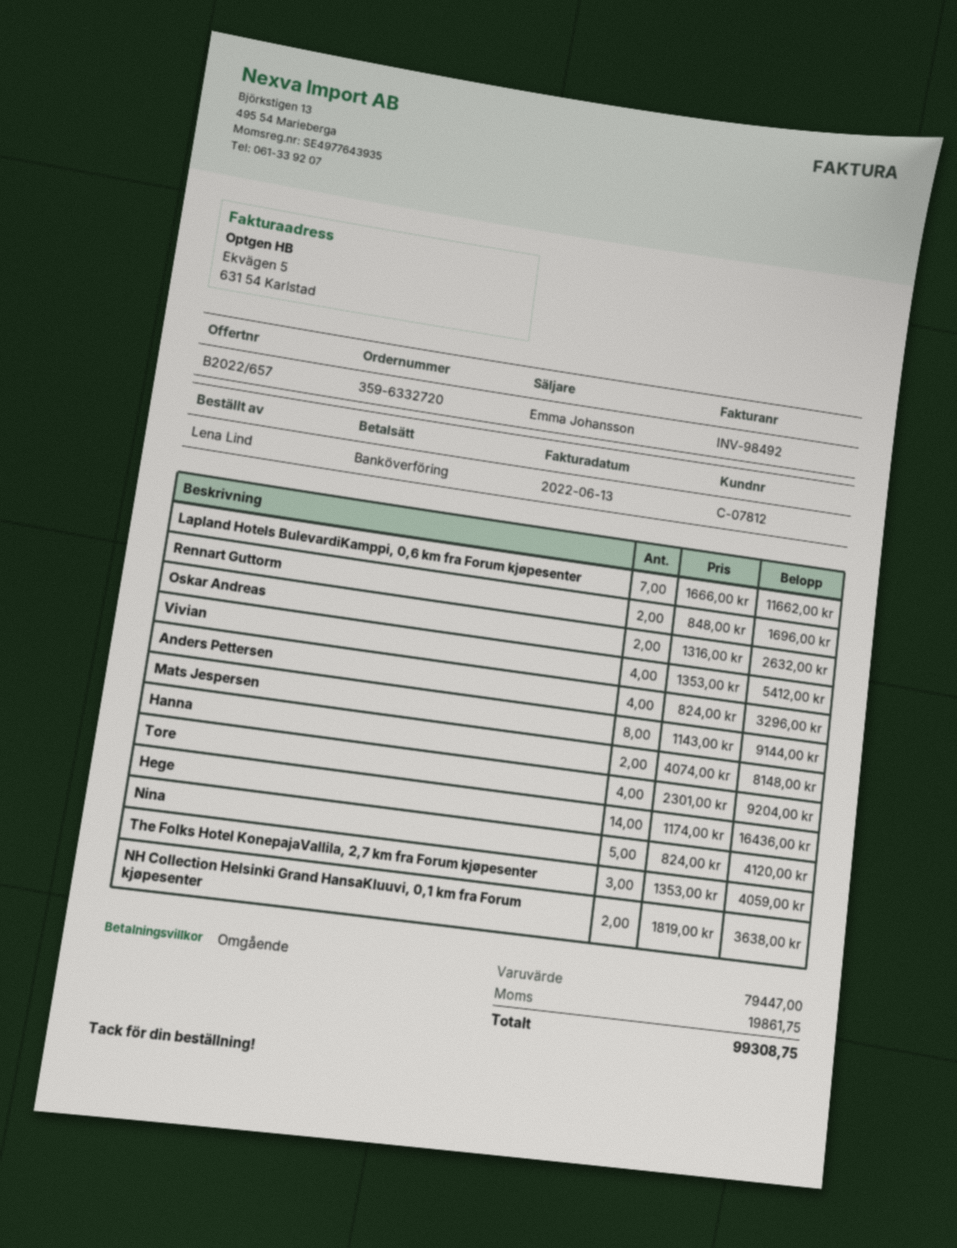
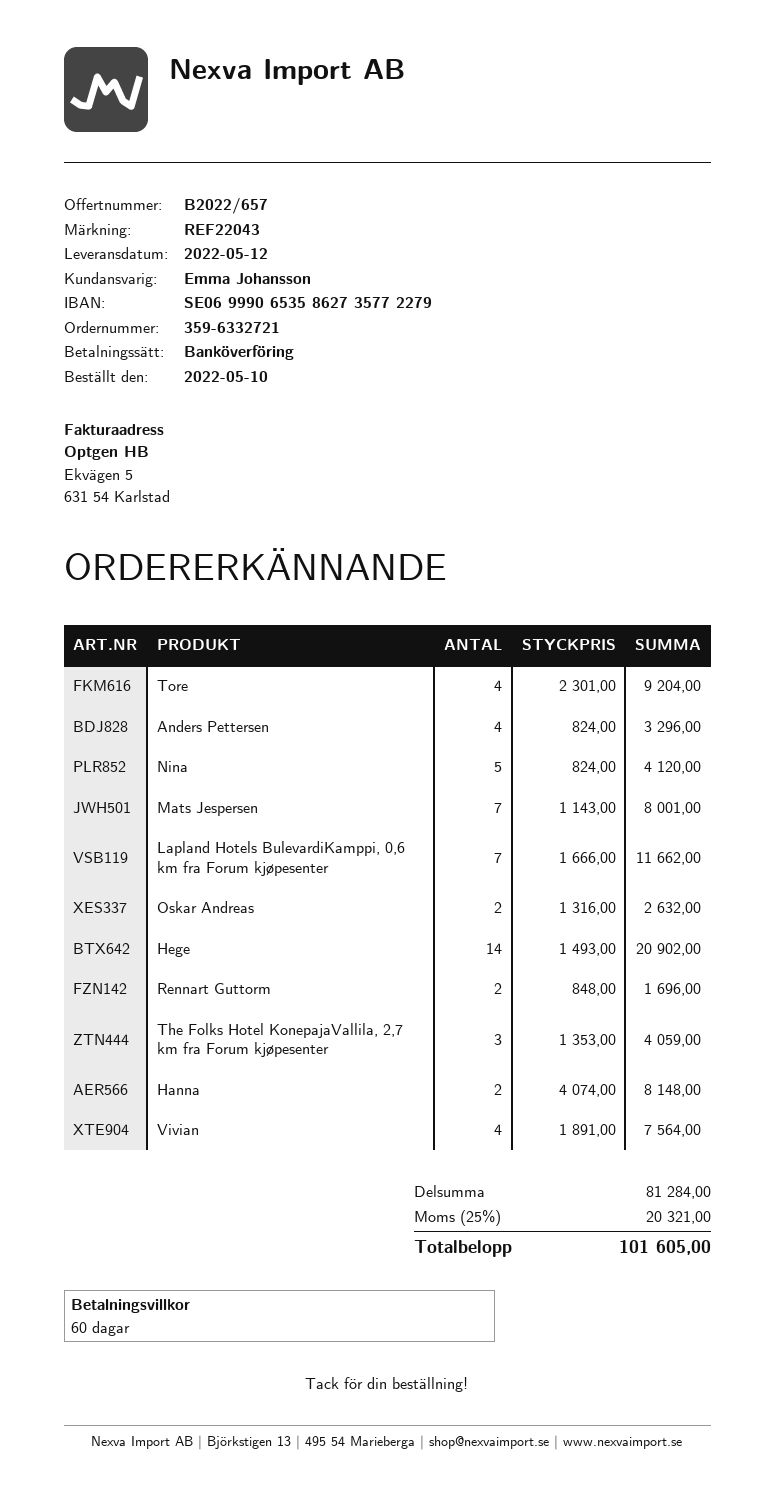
order number: 359-6332720 -> 359-6332721
payment terms: on receipt -> 60 days
Vivian: 4 x 1353.00 = 5412.00 -> 4 x 1891.00 = 7564.00
Mats Jespersen: 8 x 1143.00 = 9144.00 -> 7 x 1143.00 = 8001.00
Hege: 14 x 1174.00 = 16436.00 -> 14 x 1493.00 = 20902.00
NH Collection Helsinki Grand HansaKluuvi, 0,1 km fra Forum kjøpesenter: 2 x 1819.00 = 3638.00 -> none
subtotal: 79447.00 -> 81284.00
tax: 19861.75 -> 20321.00
total: 99308.75 -> 101605.00

